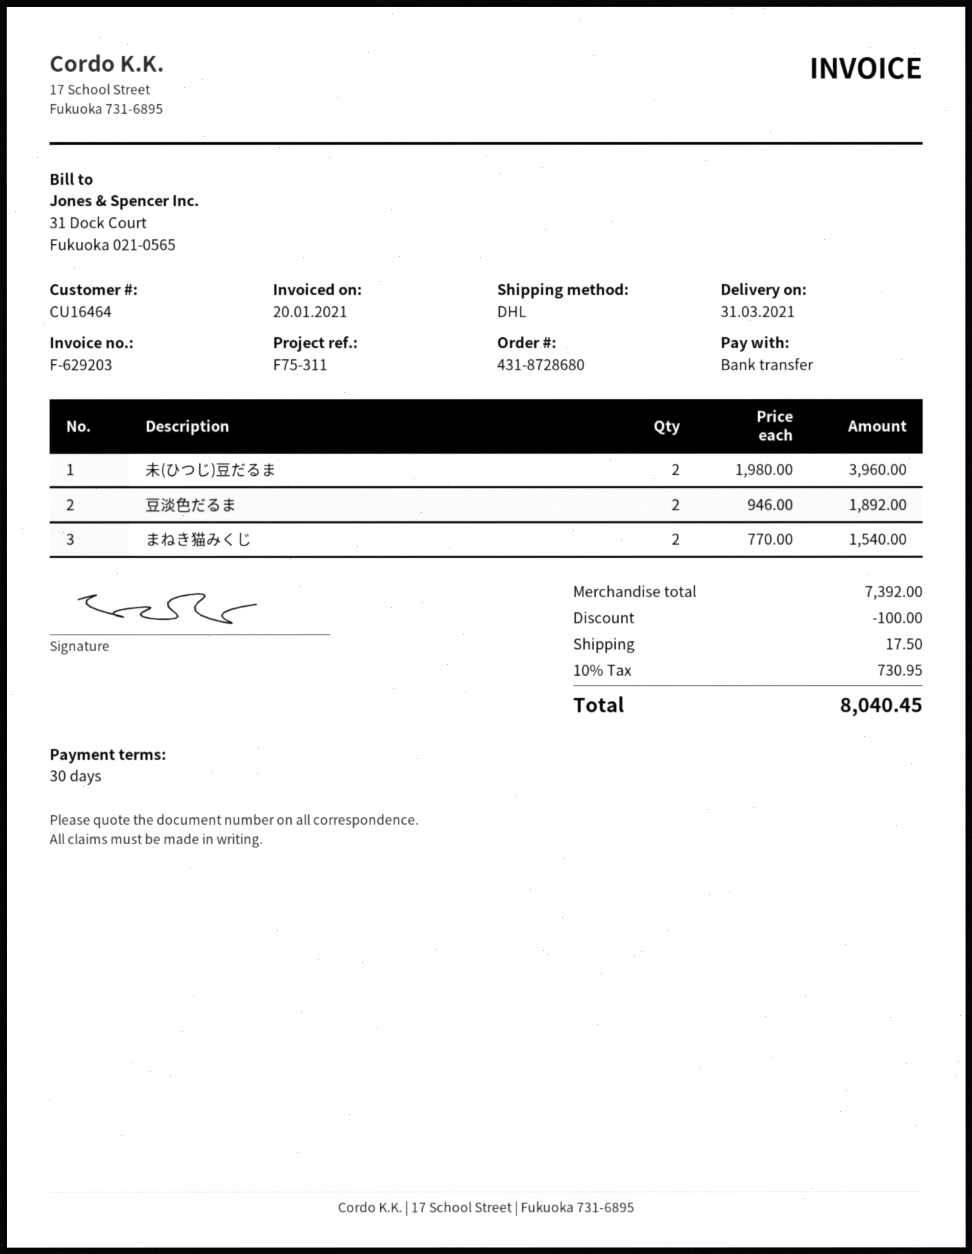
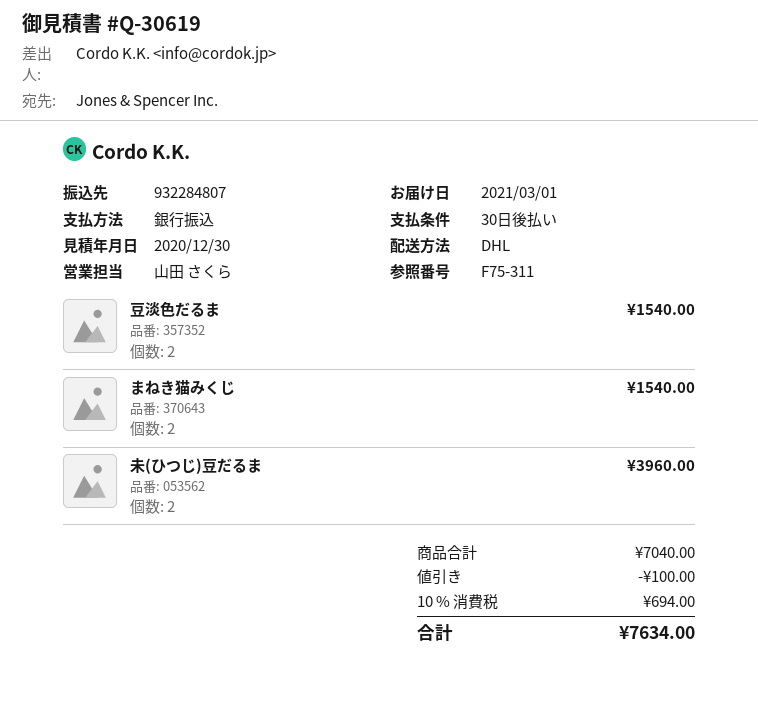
delivery date: 2021-03-31 -> 2021-03-01
豆淡色だるま: 2 for 1892.00 -> 2 for 1540.00
subtotal: 7392.00 -> 7040.00
shipping: 17.50 -> none
tax: 10% = 730.95 -> 10% = 694.00
total: 8040.45 -> 7634.00

